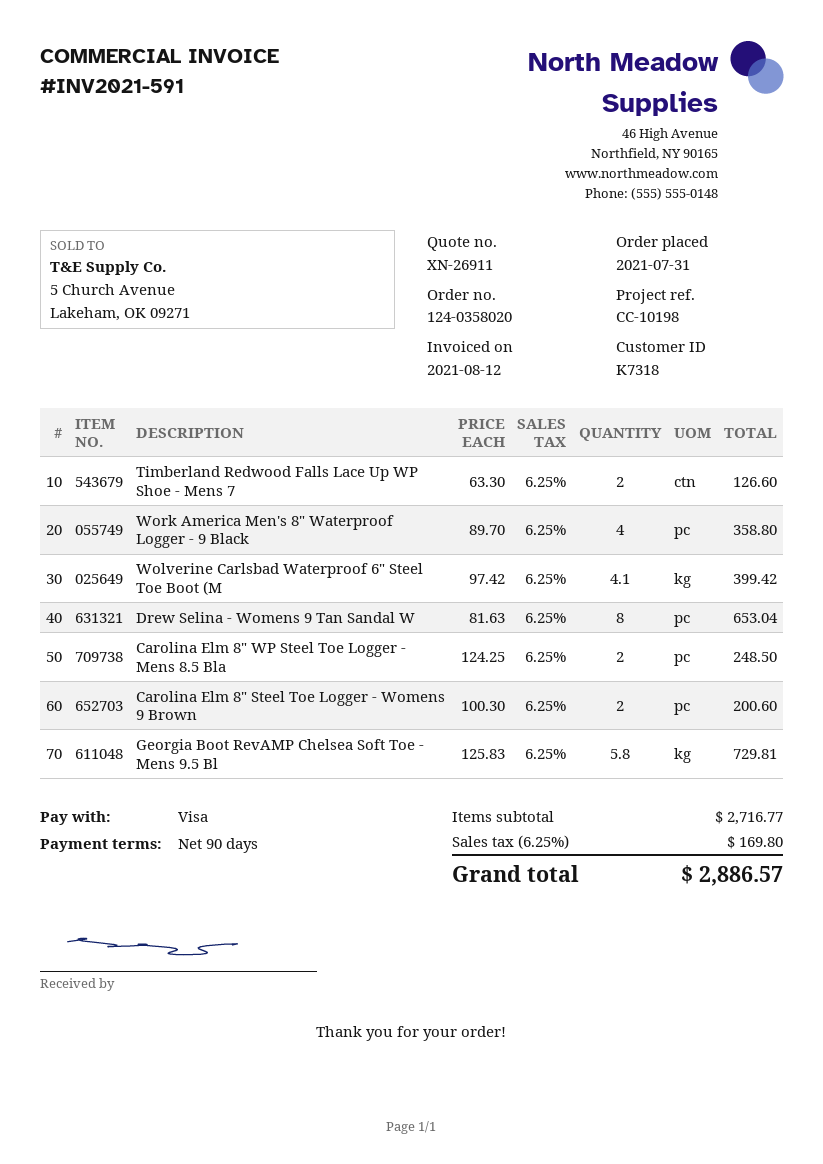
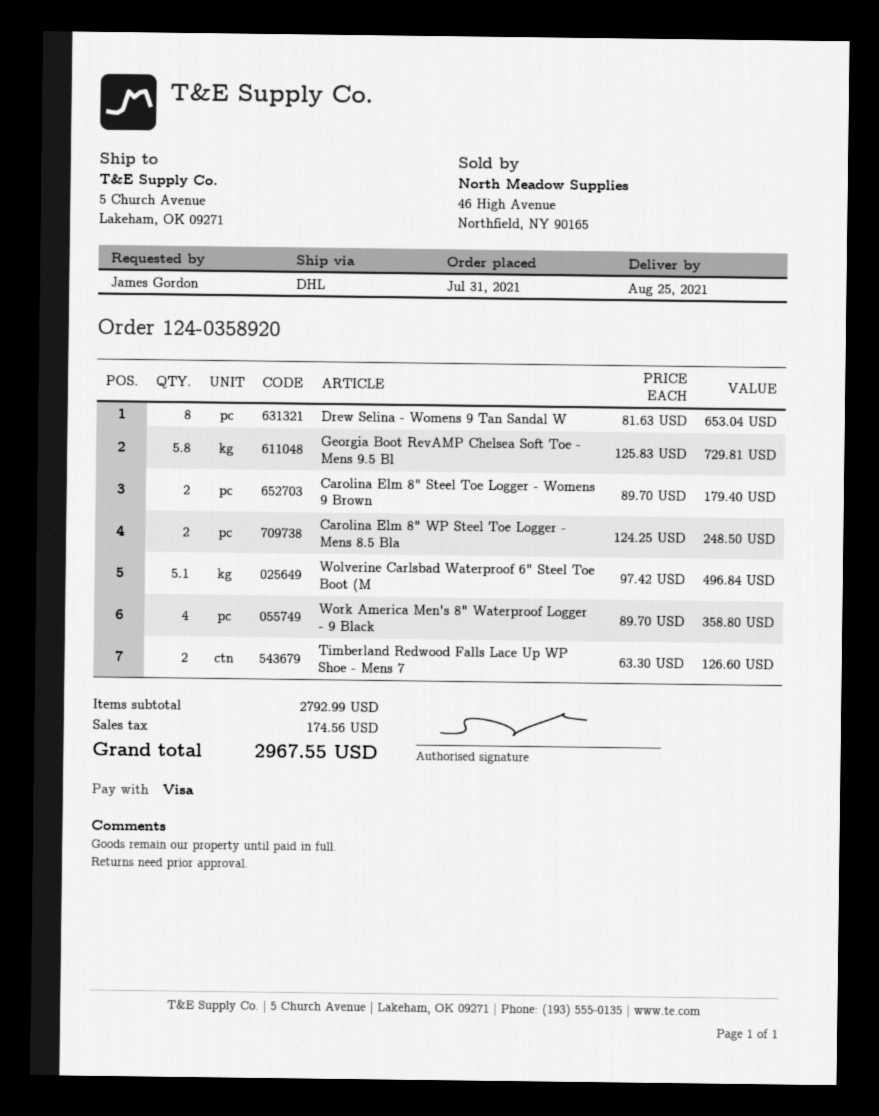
order number: 124-0358020 -> 124-0358920
Wolverine Carlsbad Waterproof 6" Steel Toe Boot (M: 4.1 x 97.42 = 399.42 -> 5.1 x 97.42 = 496.84
Carolina Elm 8" Steel Toe Logger - Womens 9 Brown: 2 x 100.30 = 200.60 -> 2 x 89.70 = 179.40
subtotal: 2716.77 -> 2792.99
tax: 169.80 -> 174.56
total: 2886.57 -> 2967.55

